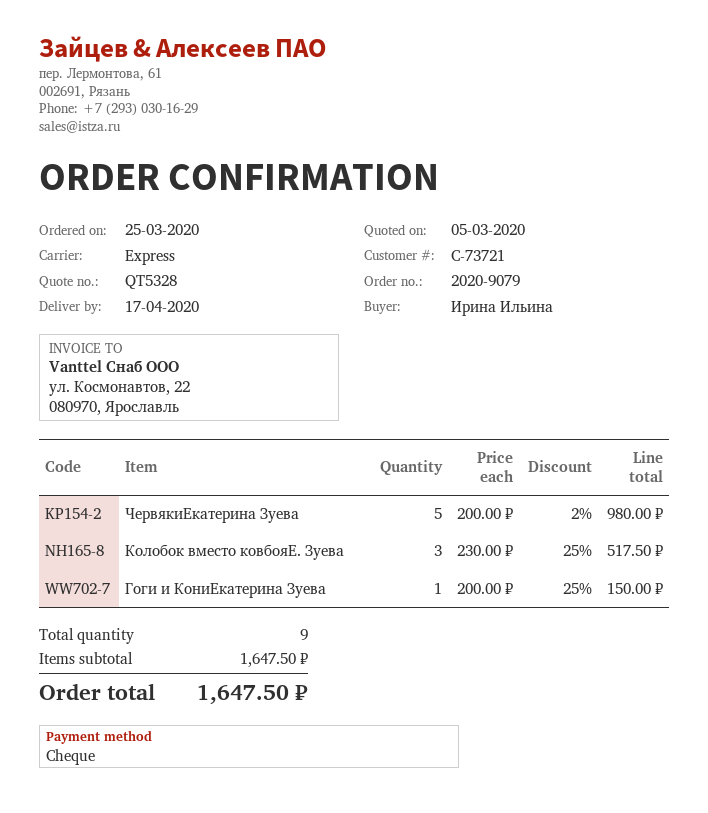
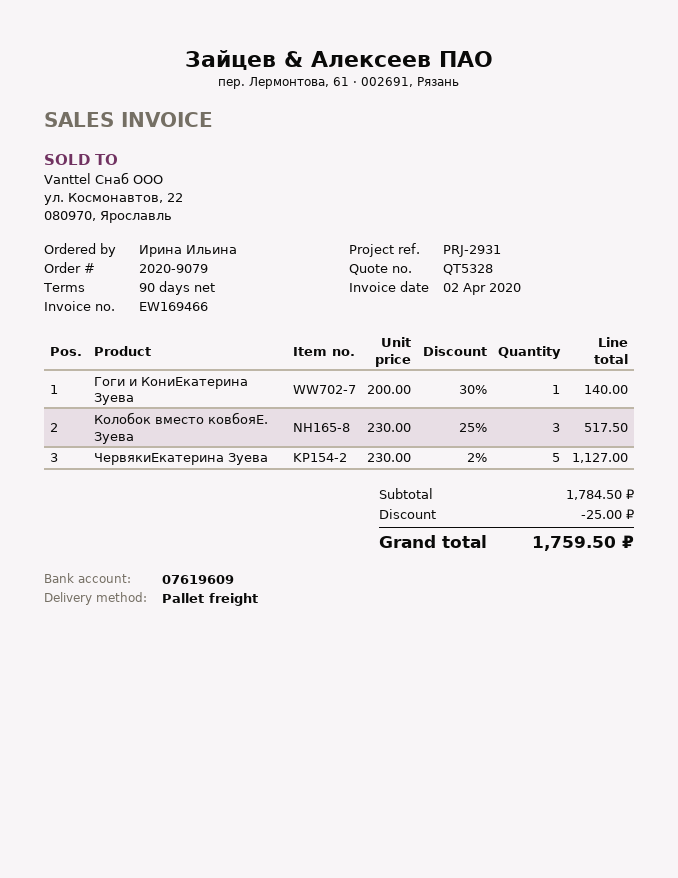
shipping method: express -> pallet freight
ЧервякиЕкатерина Зуева: 5 x 200.00 - 2% = 980.00 -> 5 x 230.00 - 2% = 1127.00
Гоги и КониЕкатерина Зуева: 1 x 200.00 - 25% = 150.00 -> 1 x 200.00 - 30% = 140.00
subtotal: 1647.50 -> 1784.50
discount: none -> 25.00
total: 1647.50 -> 1759.50

